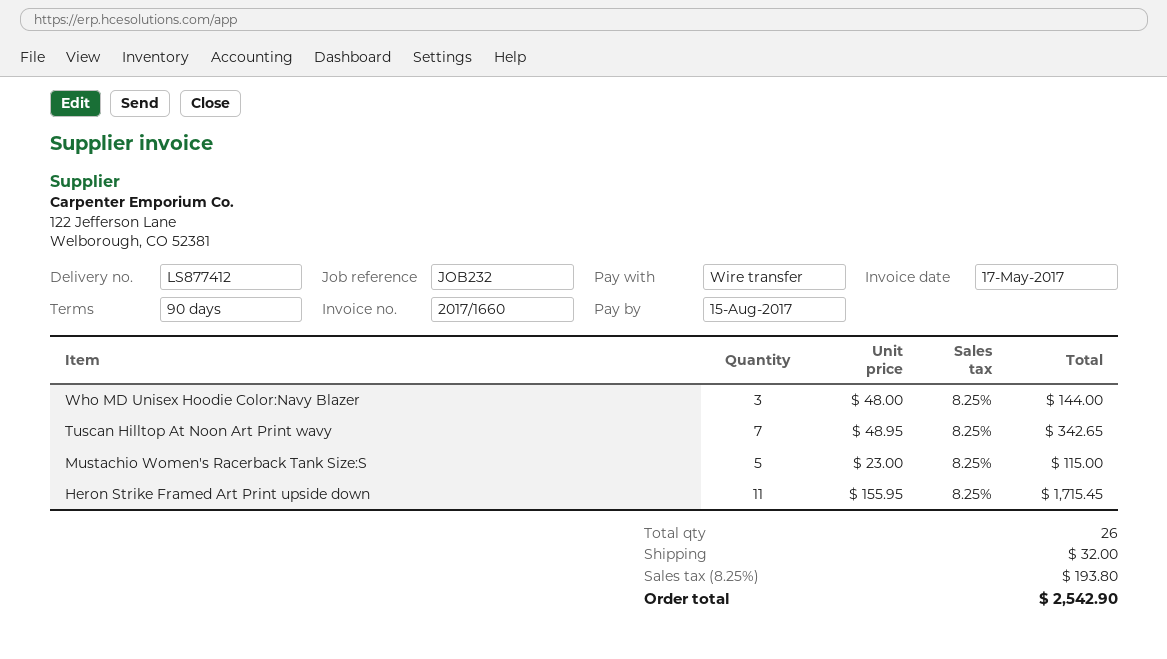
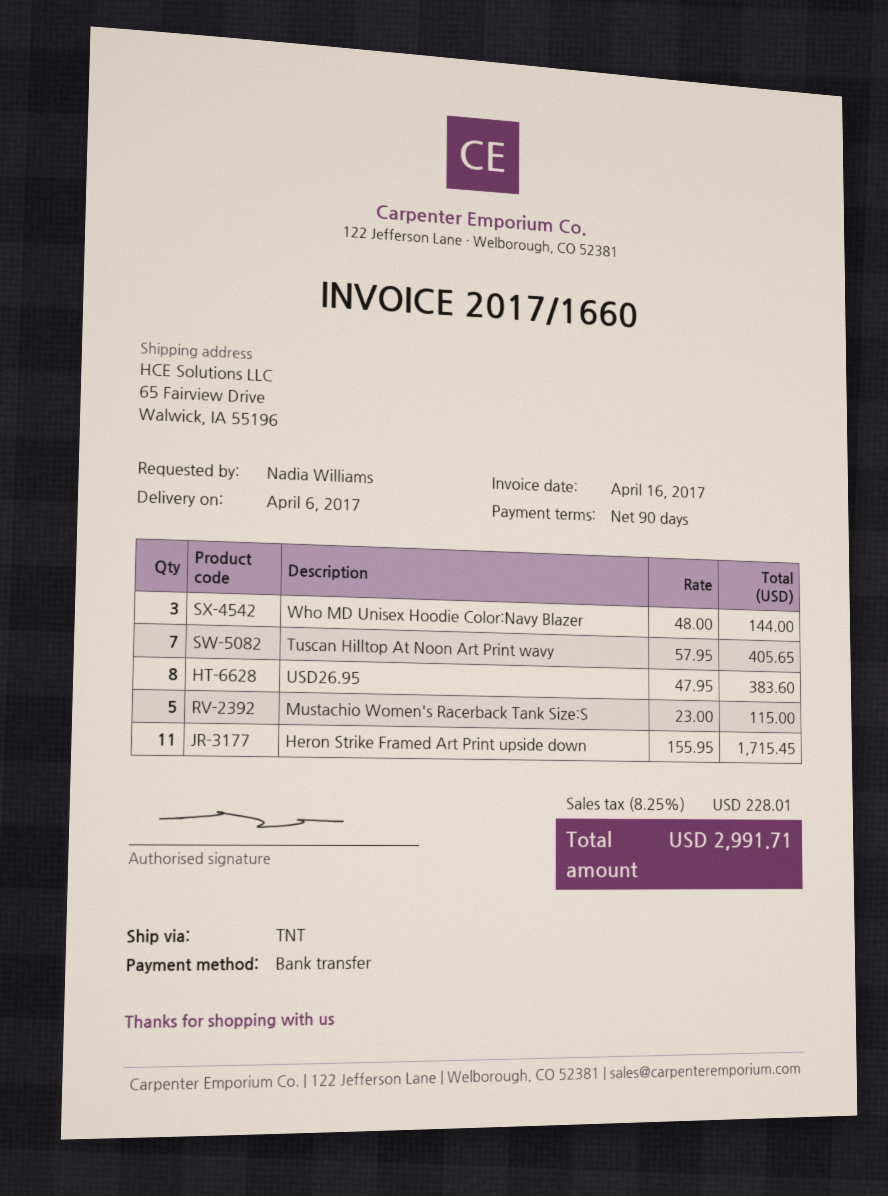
invoice date: 2017-05-17 -> 2017-04-16
Tuscan Hilltop At Noon Art Print wavy: 7 x 48.95 = 342.65 -> 7 x 57.95 = 405.65
USD26.95: none -> 8 x 47.95 = 383.60
shipping: 32.00 -> none
tax: 8.25% = 193.80 -> 8.25% = 228.01
total: 2542.90 -> 2991.71

